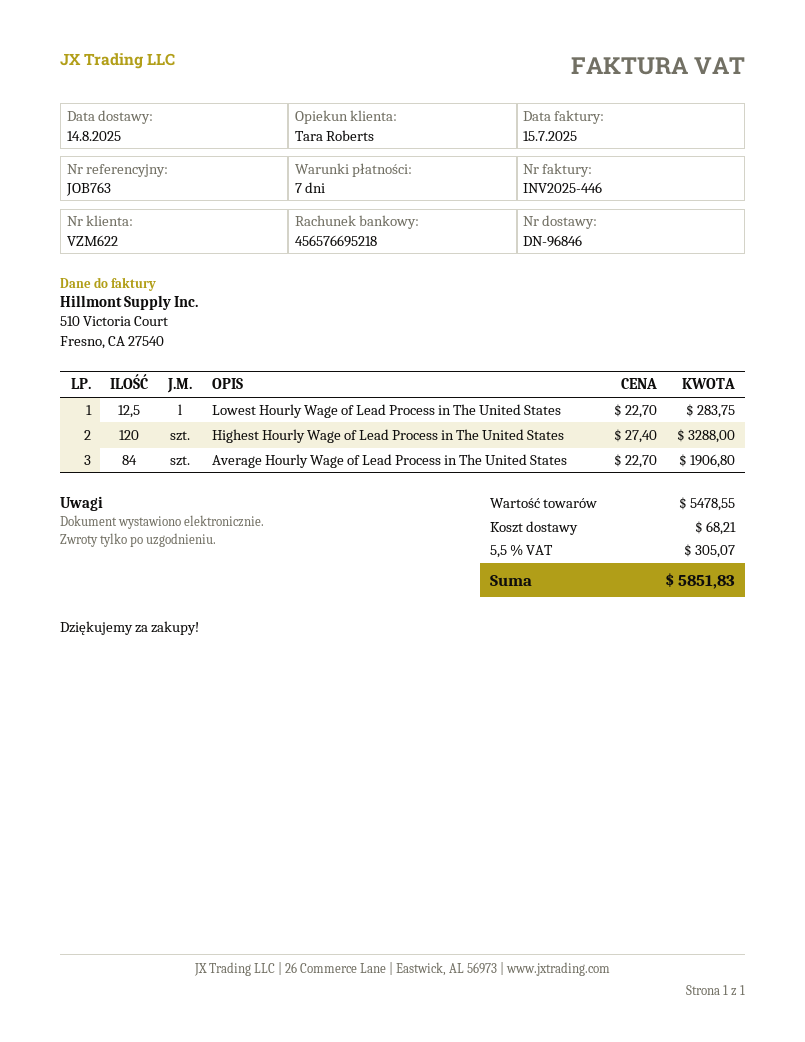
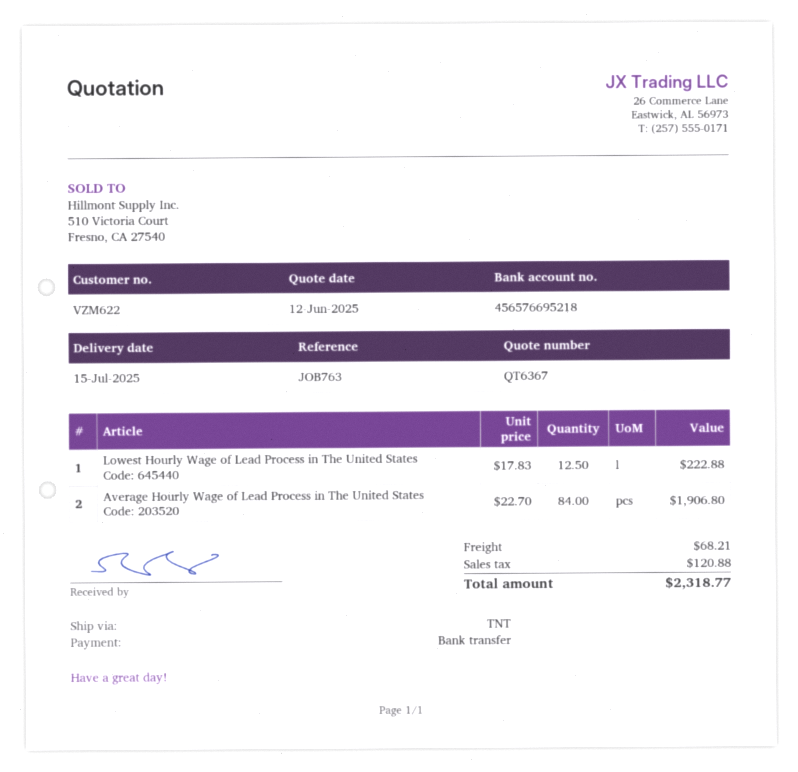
delivery date: 2025-08-14 -> 2025-07-15
Lowest Hourly Wage of Lead Process in The United States: 12.5 x 22.70 = 283.75 -> 12.5 x 17.83 = 222.88
Highest Hourly Wage of Lead Process in The United States: 120 x 27.40 = 3288.00 -> none
tax: 305.07 -> 120.88
total: 5851.83 -> 2318.77

